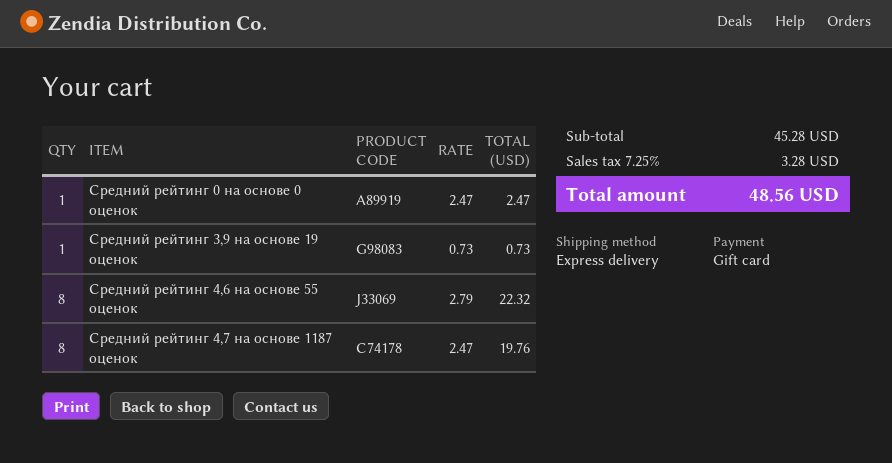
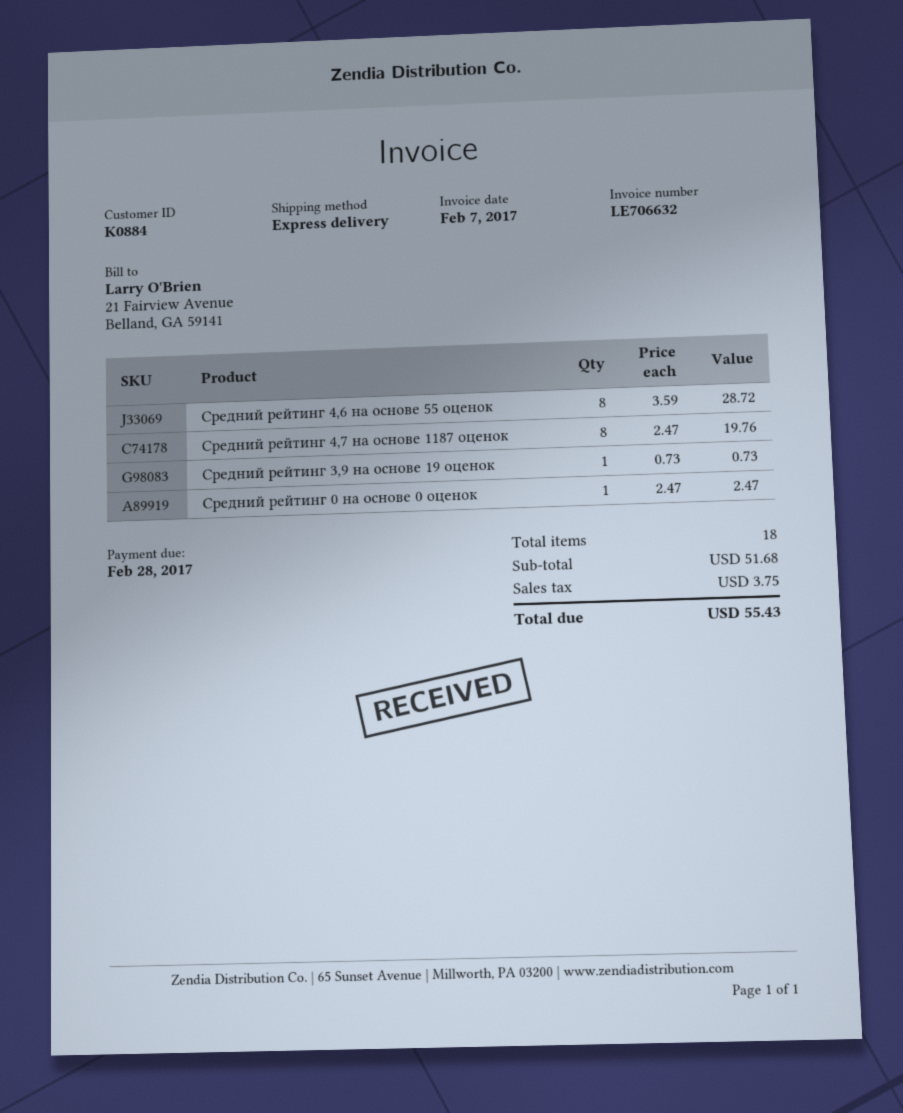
Средний рейтинг 4,6 на основе 55 оценок: 8 x 2.79 = 22.32 -> 8 x 3.59 = 28.72
subtotal: 45.28 -> 51.68
tax: 3.28 -> 3.75
total: 48.56 -> 55.43

